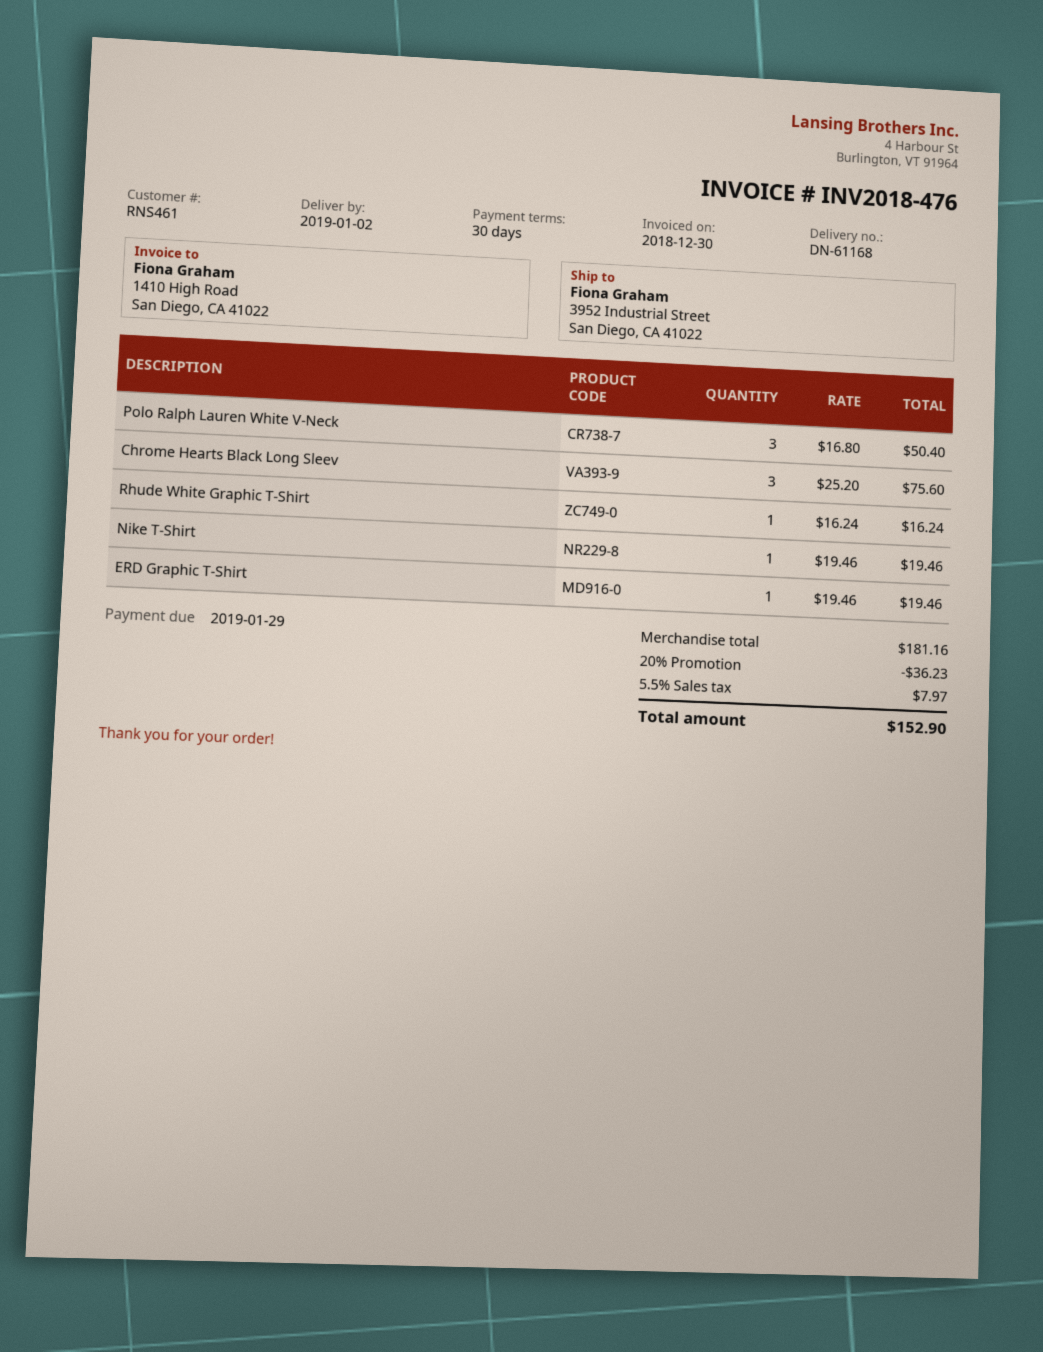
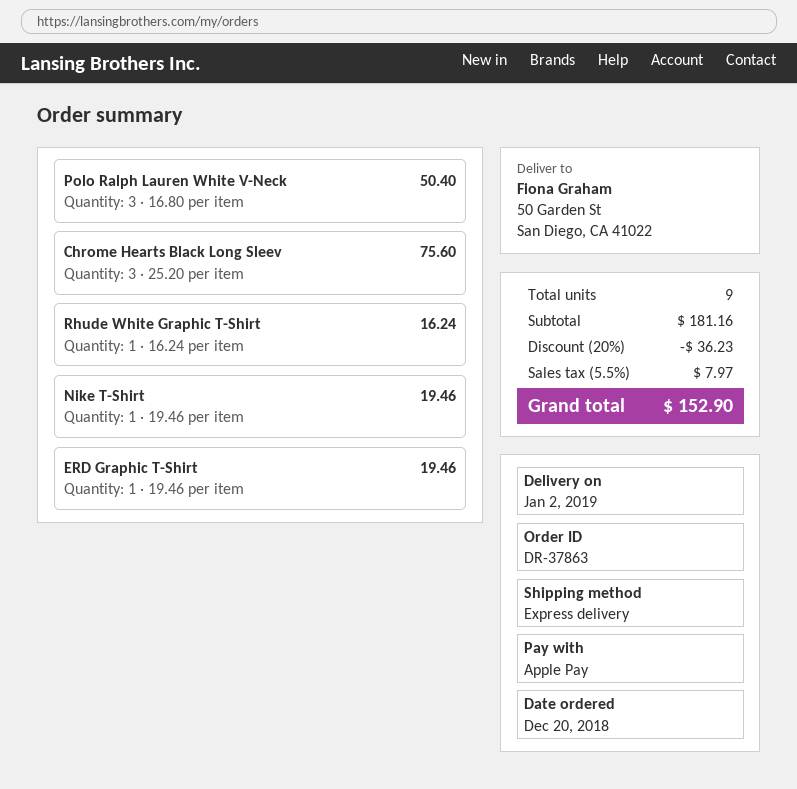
ship to: 3952 Industrial Street, San Diego, CA 41022 -> 50 Garden St, San Diego, CA 41022

